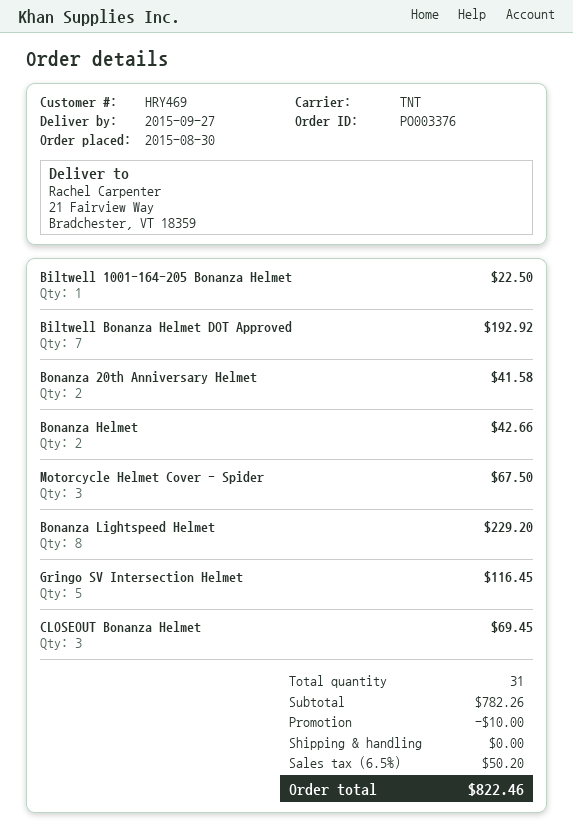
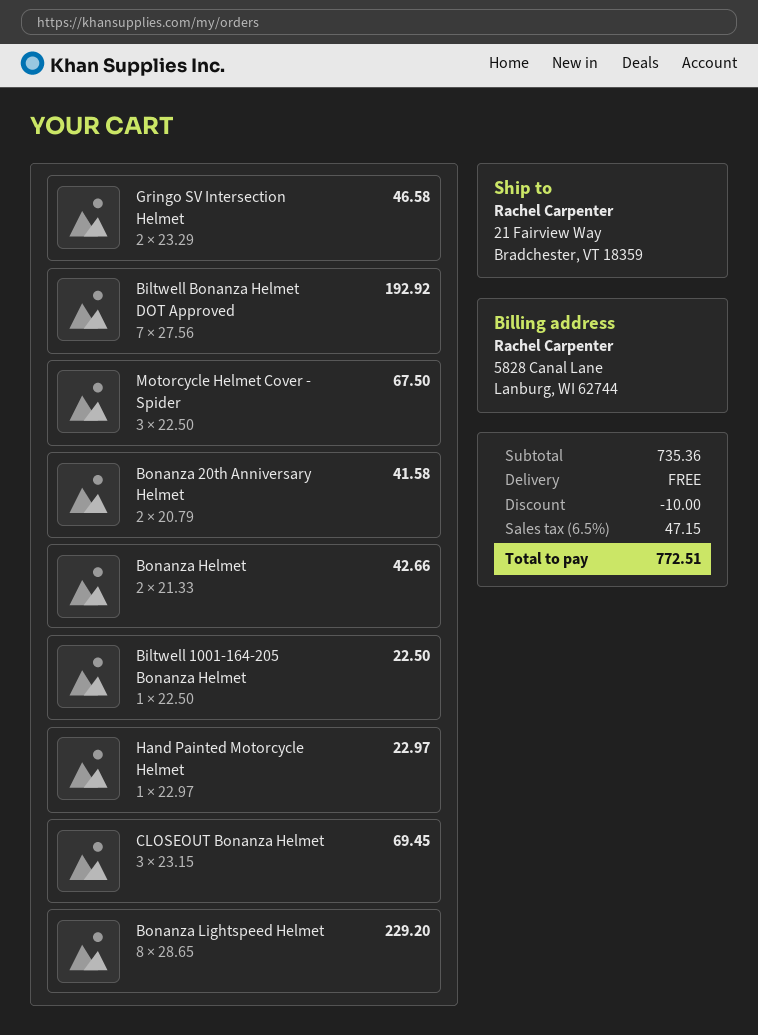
Gringo SV Intersection Helmet: 5 for 116.45 -> 2 for 46.58
Hand Painted Motorcycle Helmet: none -> 1 for 22.97
subtotal: 782.26 -> 735.36
tax: 6.5% = 50.20 -> 6.5% = 47.15
total: 822.46 -> 772.51

